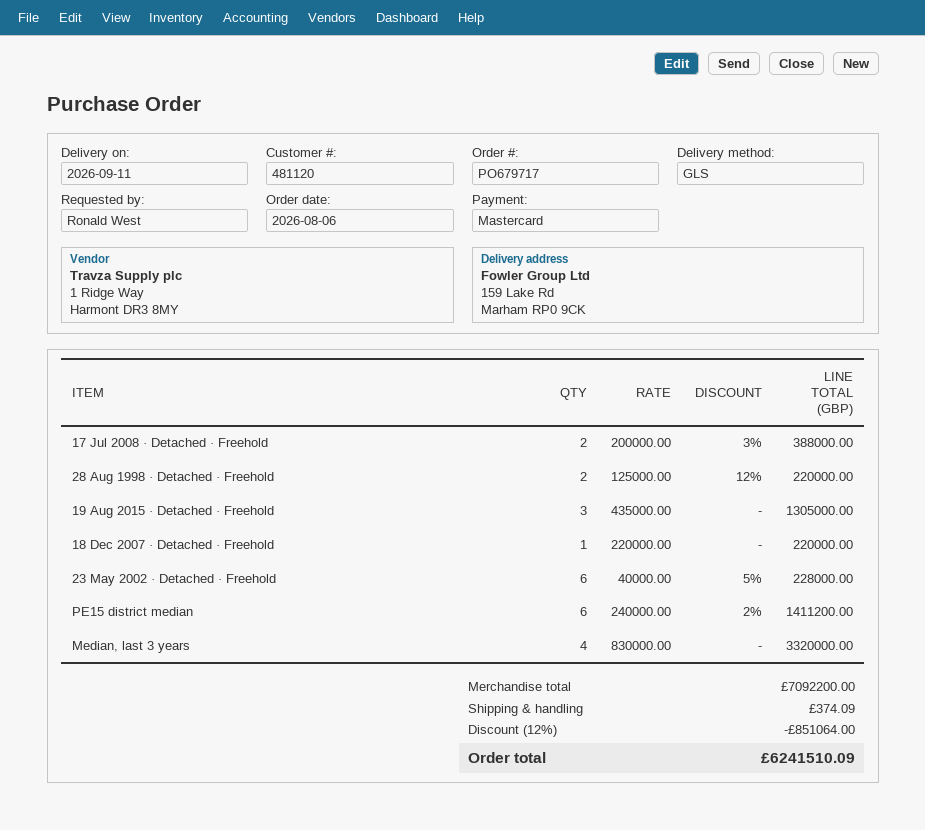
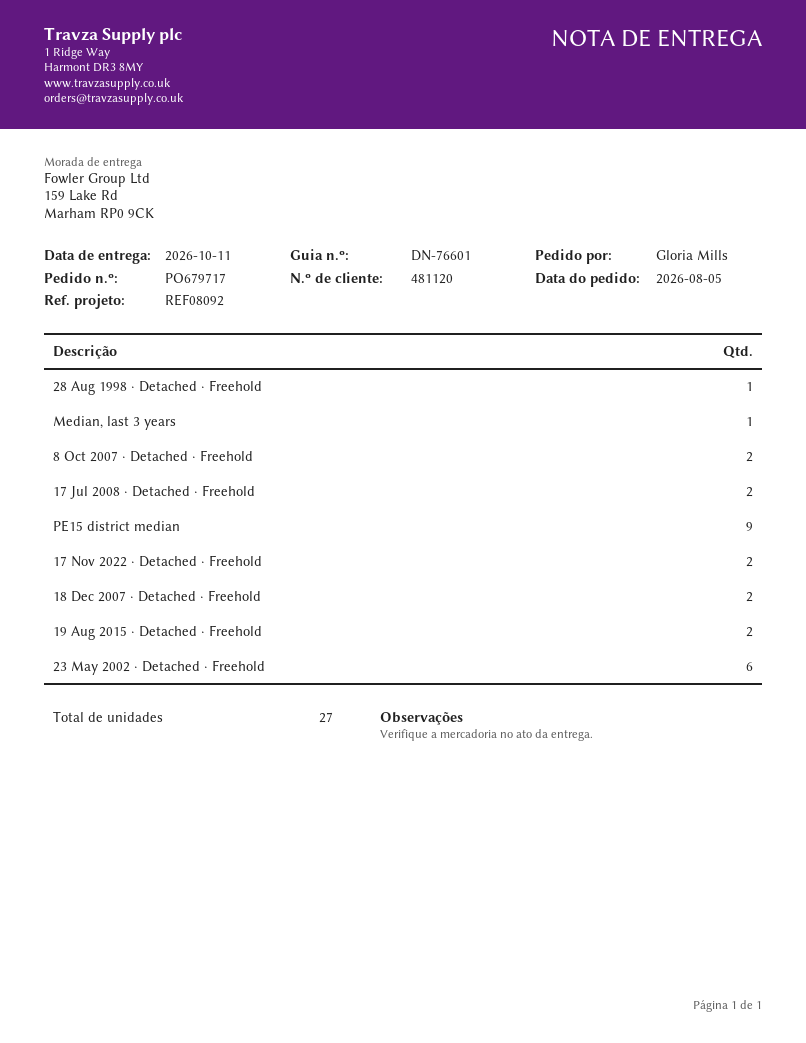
order date: 2026-08-06 -> 2026-08-05
delivery date: 2026-09-11 -> 2026-10-11
ordered by: Ronald West -> Gloria Mills
28 Aug 1998 · Detached · Freehold: 2 -> 1
19 Aug 2015 · Detached · Freehold: 3 -> 2
18 Dec 2007 · Detached · Freehold: 1 -> 2
PE15 district median: 6 -> 9
Median, last 3 years: 4 -> 1
8 Oct 2007 · Detached · Freehold: none -> 2
17 Nov 2022 · Detached · Freehold: none -> 2

